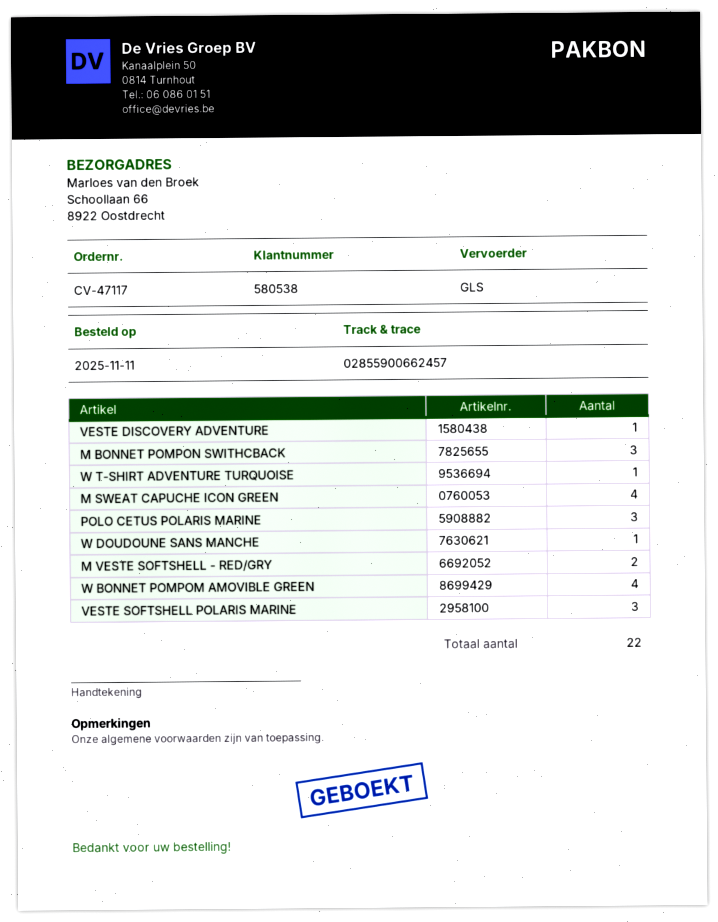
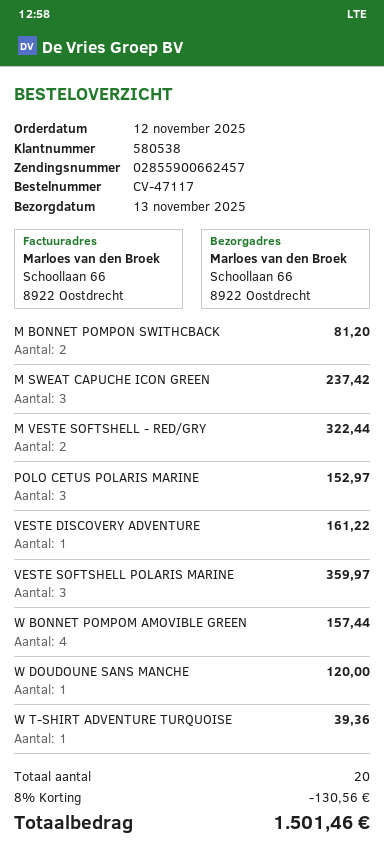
order date: 2025-11-11 -> 2025-11-12
M BONNET POMPON SWITHCBACK: 3 -> 2
M SWEAT CAPUCHE ICON GREEN: 4 -> 3
total quantity: 22 -> 20

